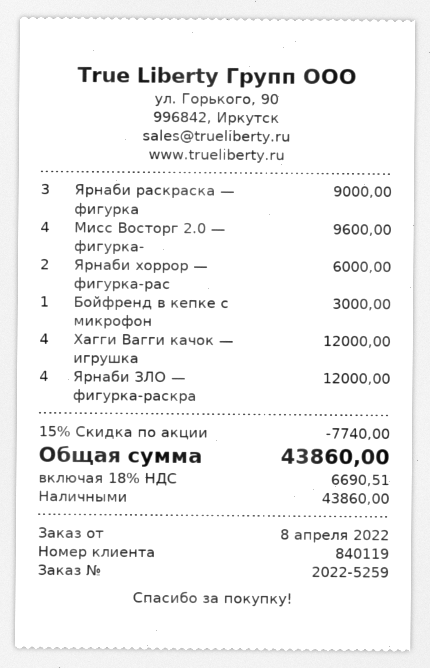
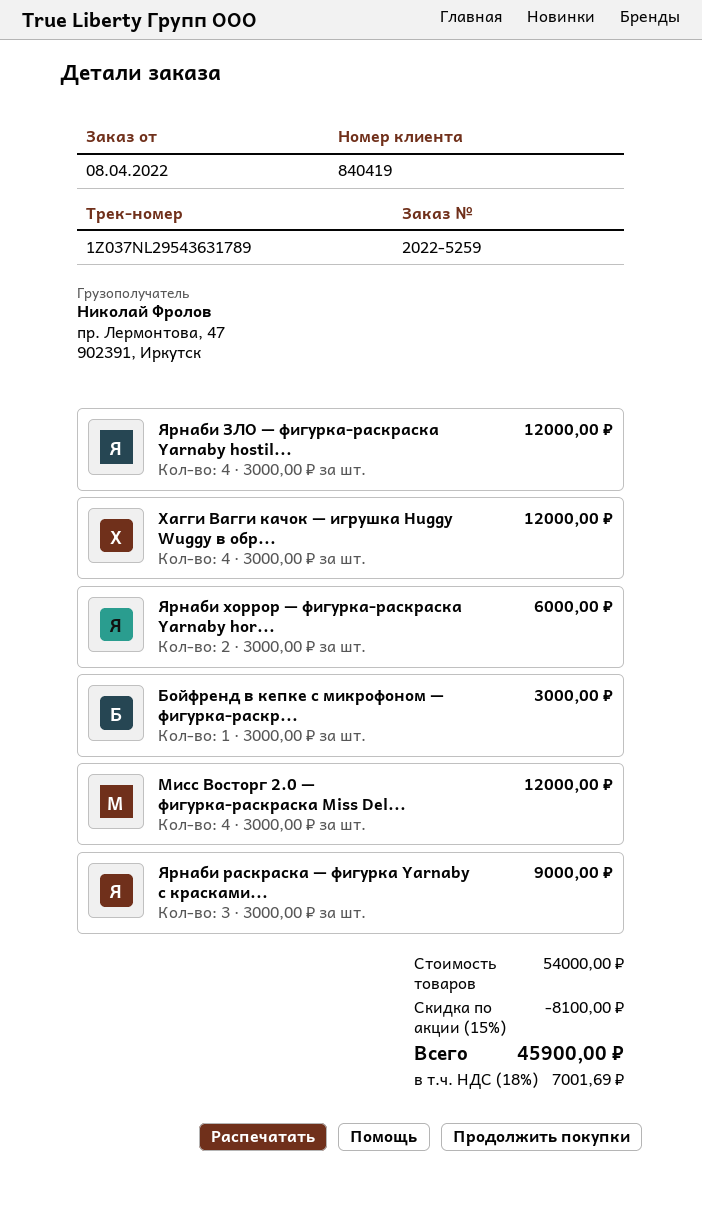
customer number: 840119 -> 840419
Мисс Восторг 2.0 — фигурка-: 4 for 9600.00 -> 4 for 12000.00
discount: 15% = 7740.00 -> 15% = 8100.00
tax: 18% = 6690.51 -> 18% = 7001.69
total: 43860.00 -> 45900.00

